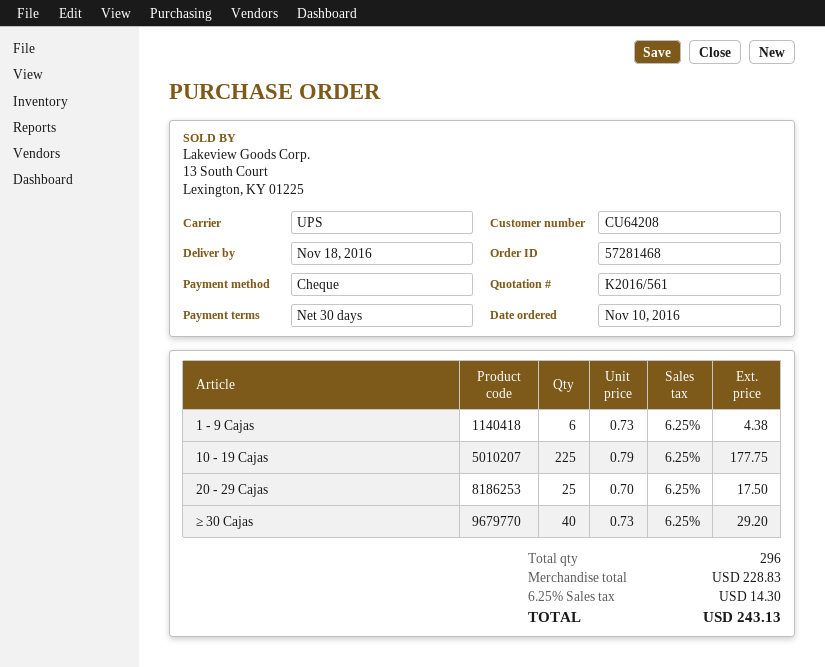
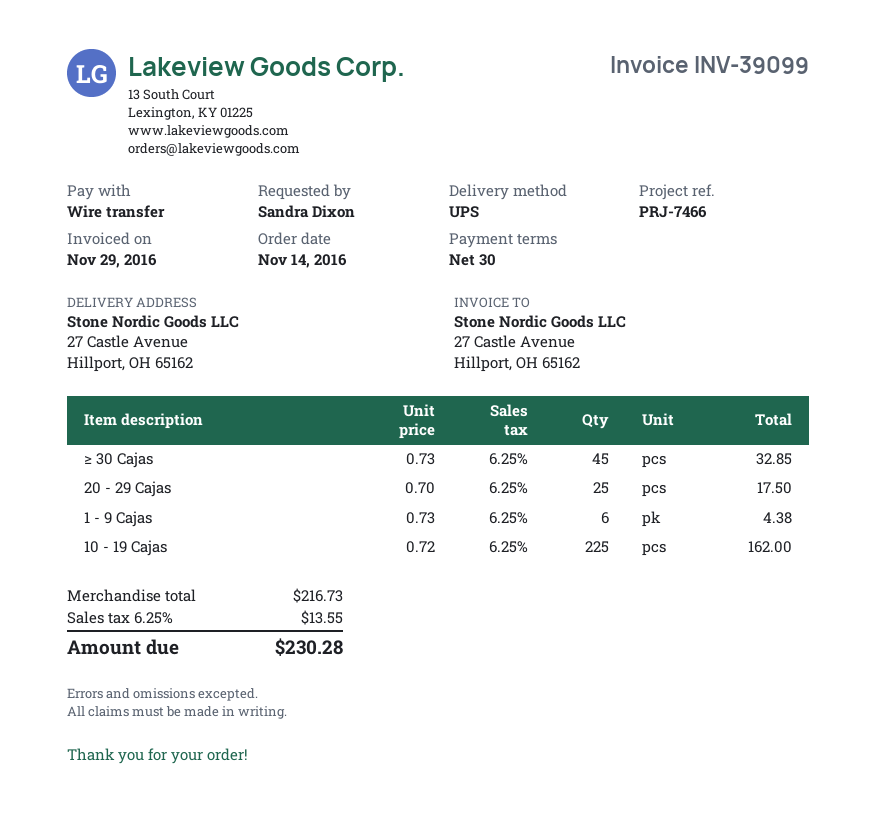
order date: 2016-11-10 -> 2016-11-14
payment method: cheque -> bank transfer
10 - 19 Cajas: 225 x 0.79 = 177.75 -> 225 x 0.72 = 162.00
≥ 30 Cajas: 40 x 0.73 = 29.20 -> 45 x 0.73 = 32.85
subtotal: 228.83 -> 216.73
tax: 6.25% = 14.30 -> 6.25% = 13.55
total: 243.13 -> 230.28

